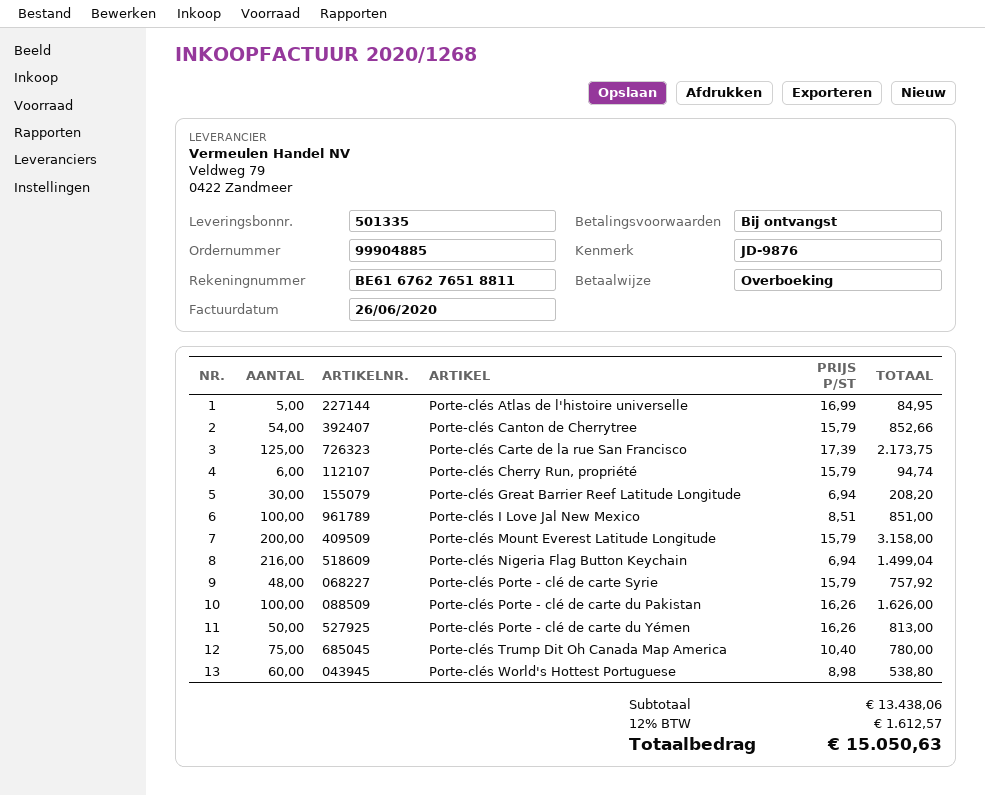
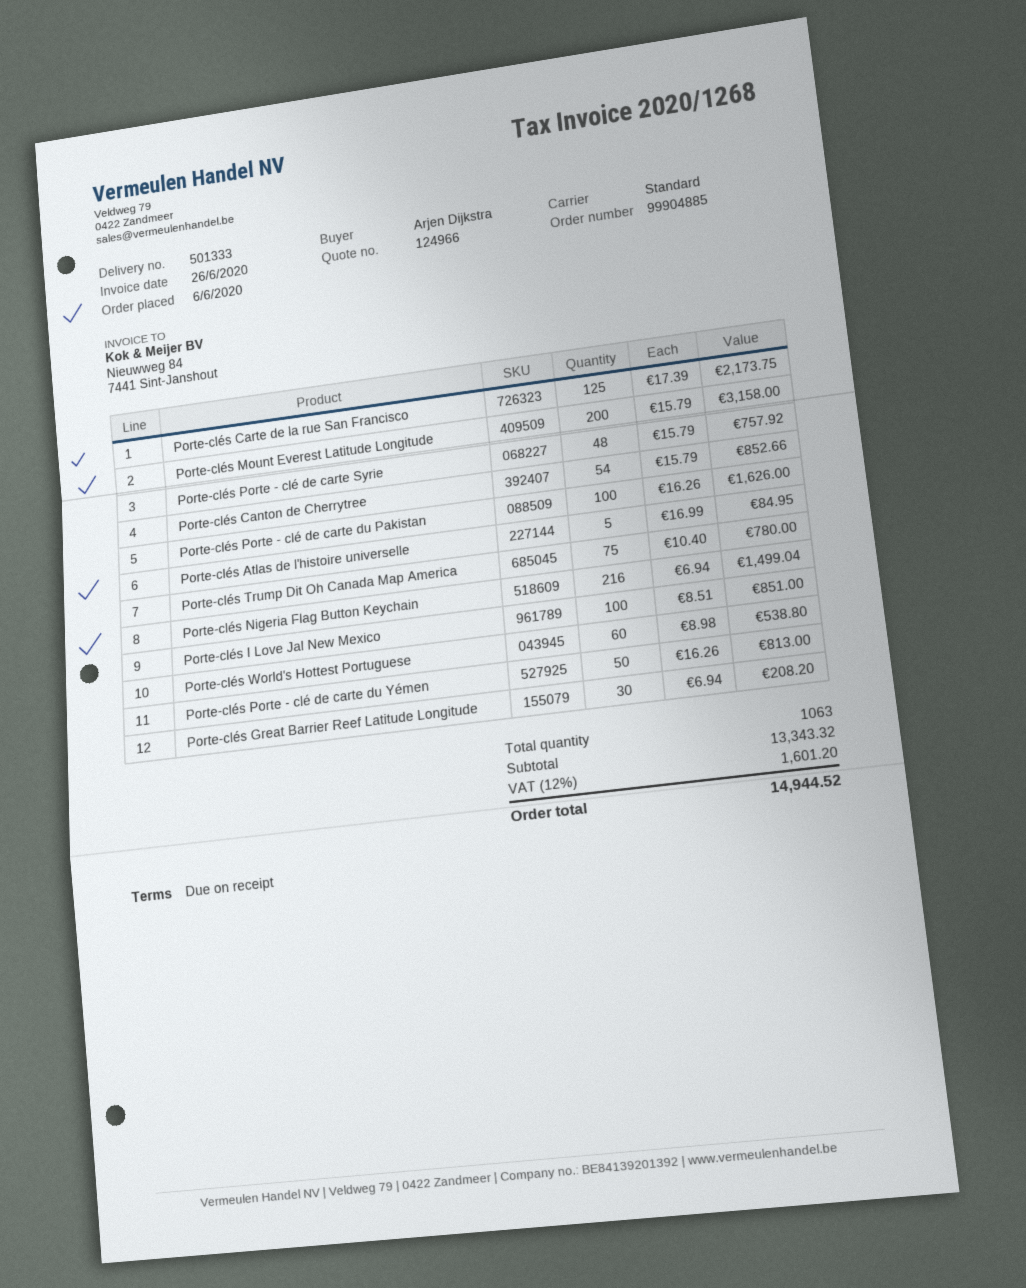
delivery note number: 501335 -> 501333
Porte-clés Cherry Run, propriété: 6 x 15.79 = 94.74 -> none
subtotal: 13438.06 -> 13343.32
tax: 12% = 1612.57 -> 12% = 1601.20
total: 15050.63 -> 14944.52

